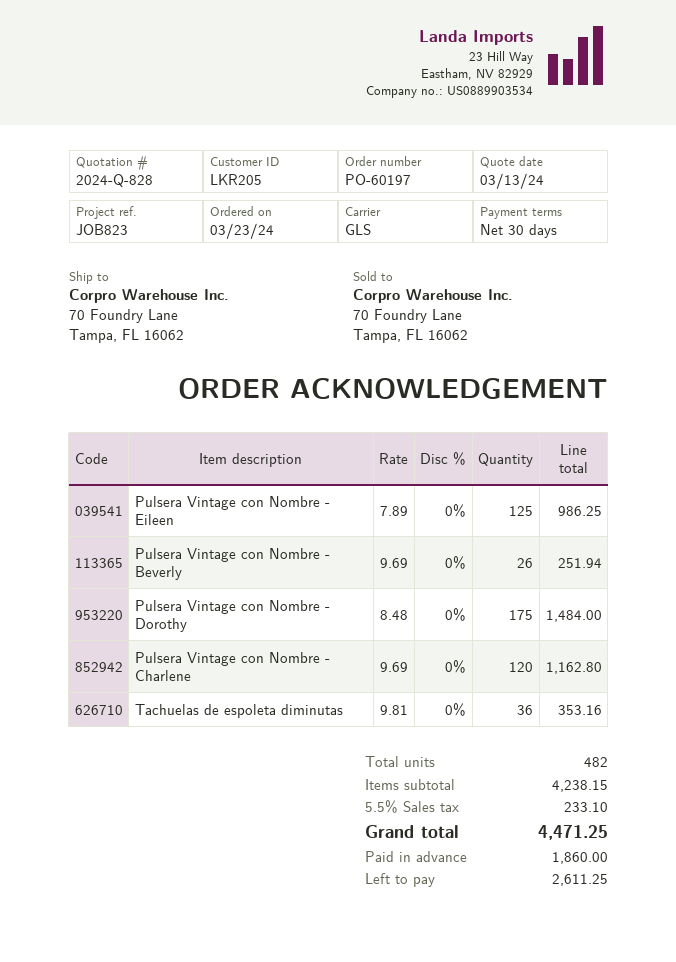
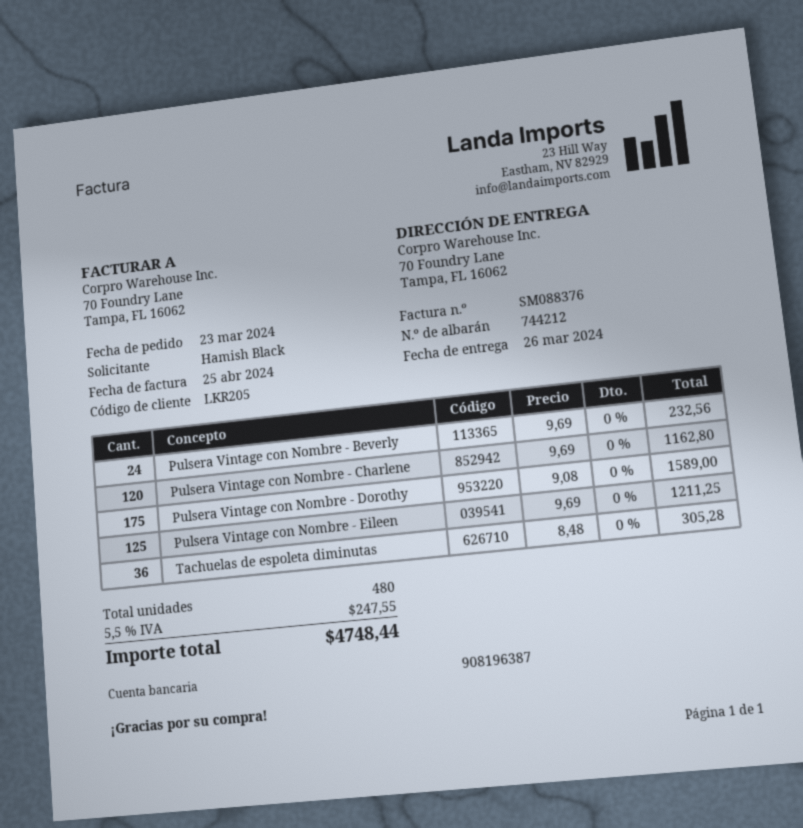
Pulsera Vintage con Nombre - Eileen: 125 x 7.89 = 986.25 -> 125 x 9.69 = 1211.25
Pulsera Vintage con Nombre - Beverly: 26 x 9.69 = 251.94 -> 24 x 9.69 = 232.56
Pulsera Vintage con Nombre - Dorothy: 175 x 8.48 = 1484.00 -> 175 x 9.08 = 1589.00
Tachuelas de espoleta diminutas: 36 x 9.81 = 353.16 -> 36 x 8.48 = 305.28
total quantity: 482 -> 480
tax: 5.5% = 233.10 -> 5.5% = 247.55
total: 4471.25 -> 4748.44

